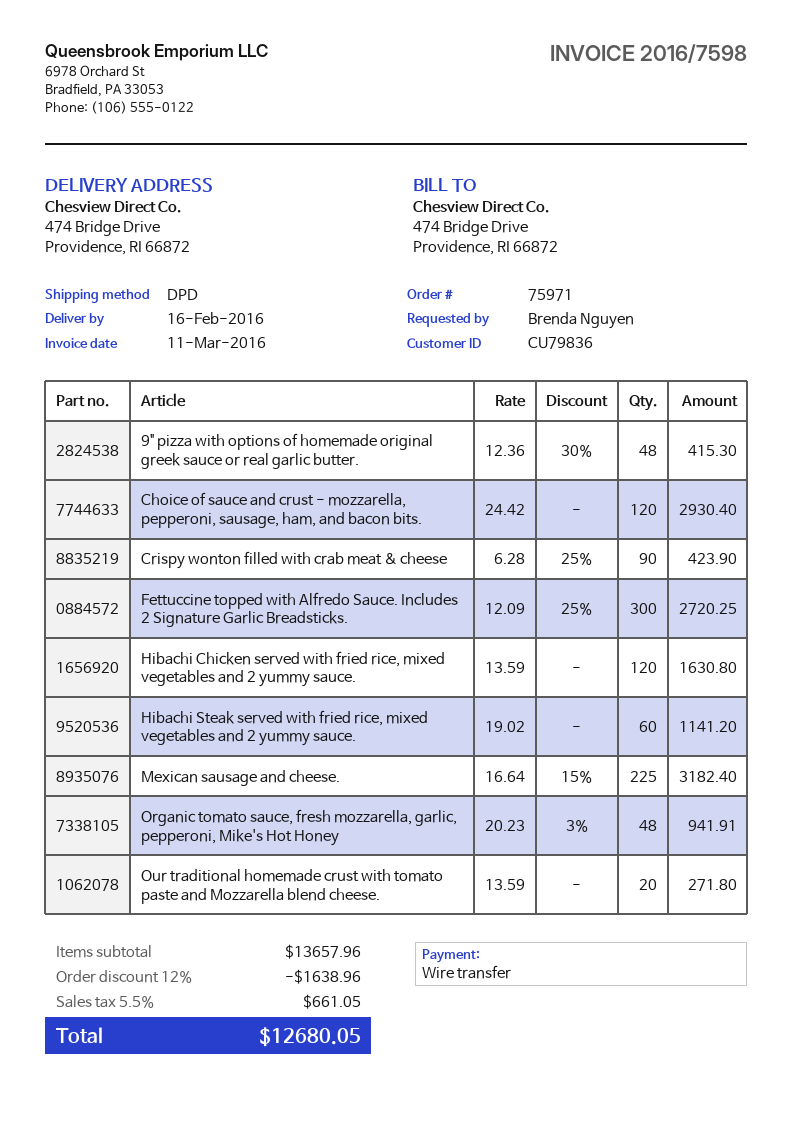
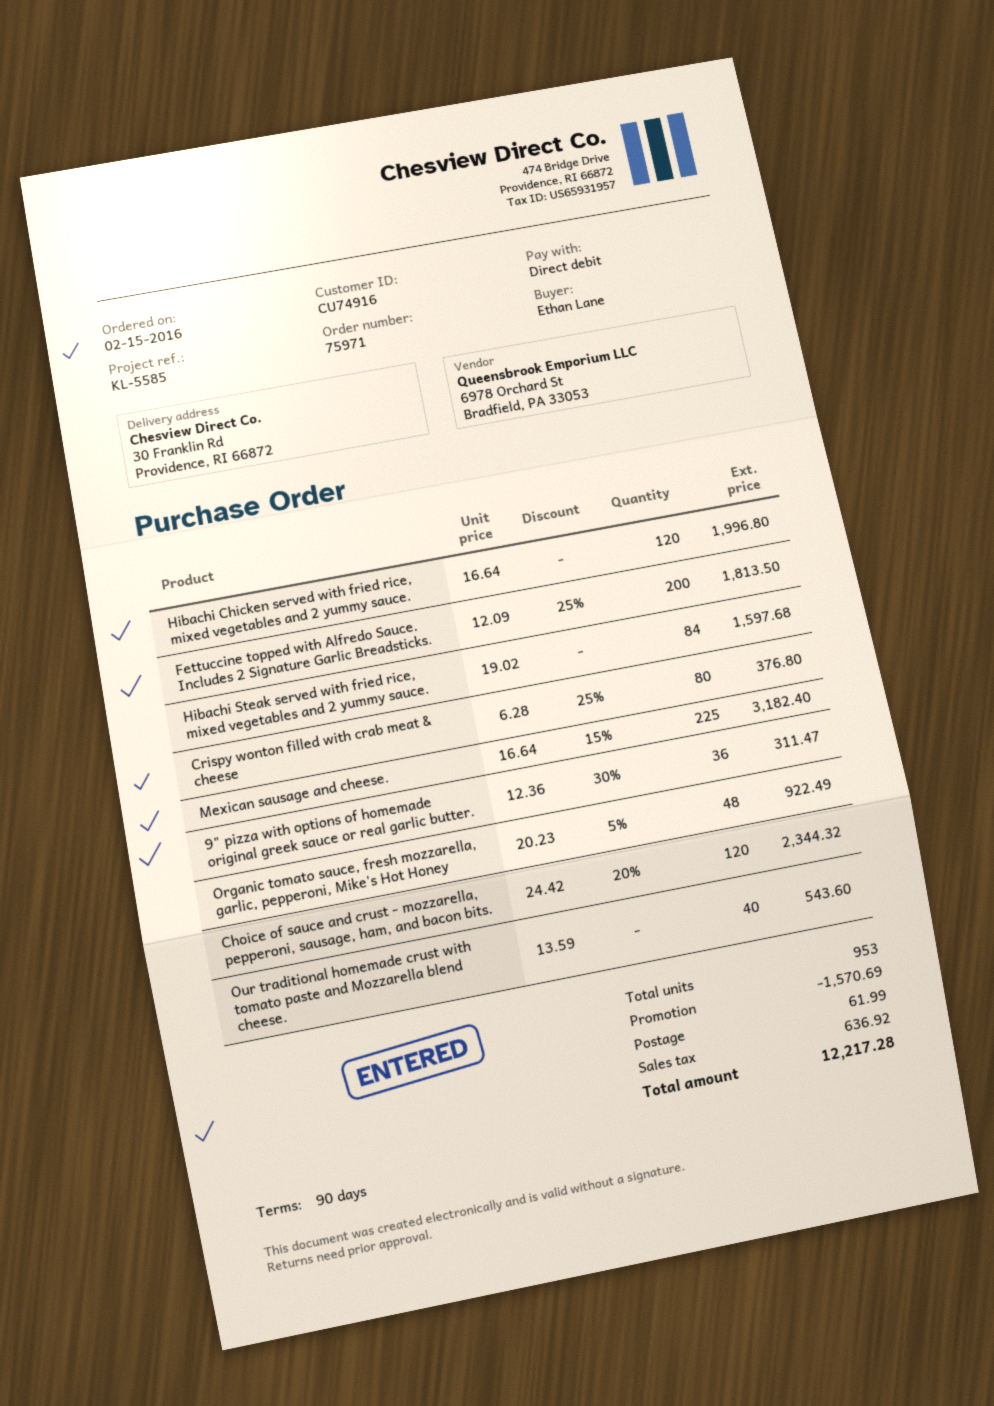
customer number: CU79836 -> CU74916
ordered by: Brenda Nguyen -> Ethan Lane
payment method: bank transfer -> direct debit
ship to: 474 Bridge Drive, Providence, RI 66872 -> 30 Franklin Rd, Providence, RI 66872
9" pizza with options of homemade original greek sauce or real garlic butter.: 48 x 12.36 - 30% = 415.30 -> 36 x 12.36 - 30% = 311.47
Choice of sauce and crust - mozzarella, pepperoni, sausage, ham, and bacon bits.: 120 x 24.42 = 2930.40 -> 120 x 24.42 - 20% = 2344.32
Crispy wonton filled with crab meat & cheese: 90 x 6.28 - 25% = 423.90 -> 80 x 6.28 - 25% = 376.80
Fettuccine topped with Alfredo Sauce. Includes 2 Signature Garlic Breadsticks.: 300 x 12.09 - 25% = 2720.25 -> 200 x 12.09 - 25% = 1813.50
Hibachi Chicken served with fried rice, mixed vegetables and 2 yummy sauce.: 120 x 13.59 = 1630.80 -> 120 x 16.64 = 1996.80
Hibachi Steak served with fried rice, mixed vegetables and 2 yummy sauce.: 60 x 19.02 = 1141.20 -> 84 x 19.02 = 1597.68
Organic tomato sauce, fresh mozzarella, garlic, pepperoni, Mike's Hot Honey: 48 x 20.23 - 3% = 941.91 -> 48 x 20.23 - 5% = 922.49
Our traditional homemade crust with tomato paste and Mozzarella blend cheese.: 20 x 13.59 = 271.80 -> 40 x 13.59 = 543.60
discount: 1638.96 -> 1570.69
shipping: none -> 61.99
tax: 661.05 -> 636.92
total: 12680.05 -> 12217.28

